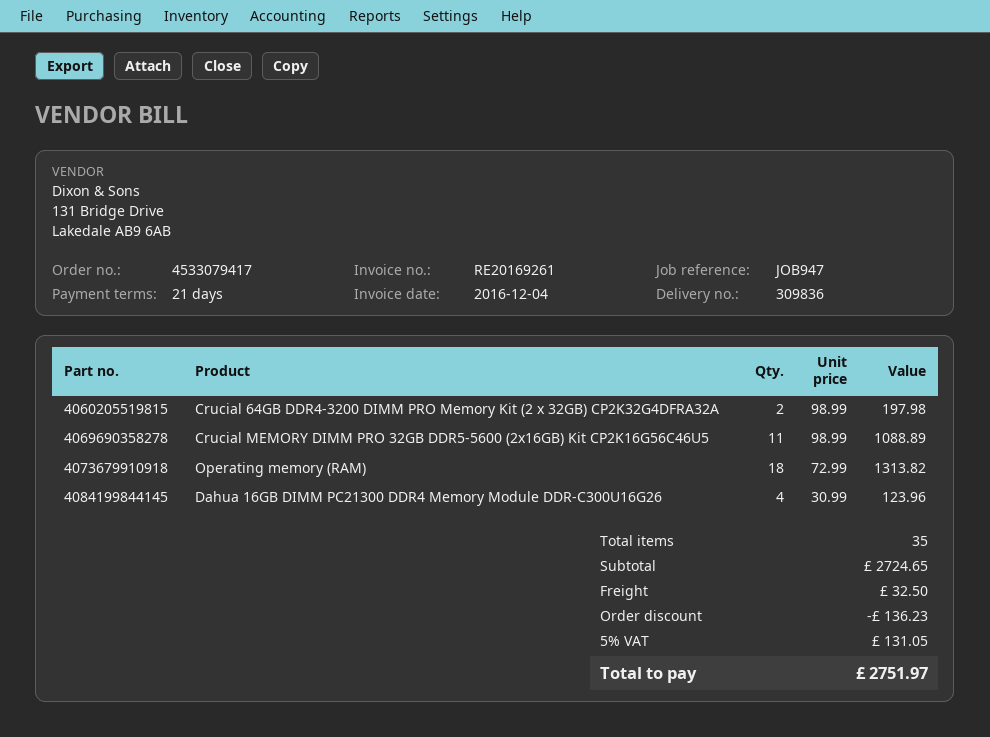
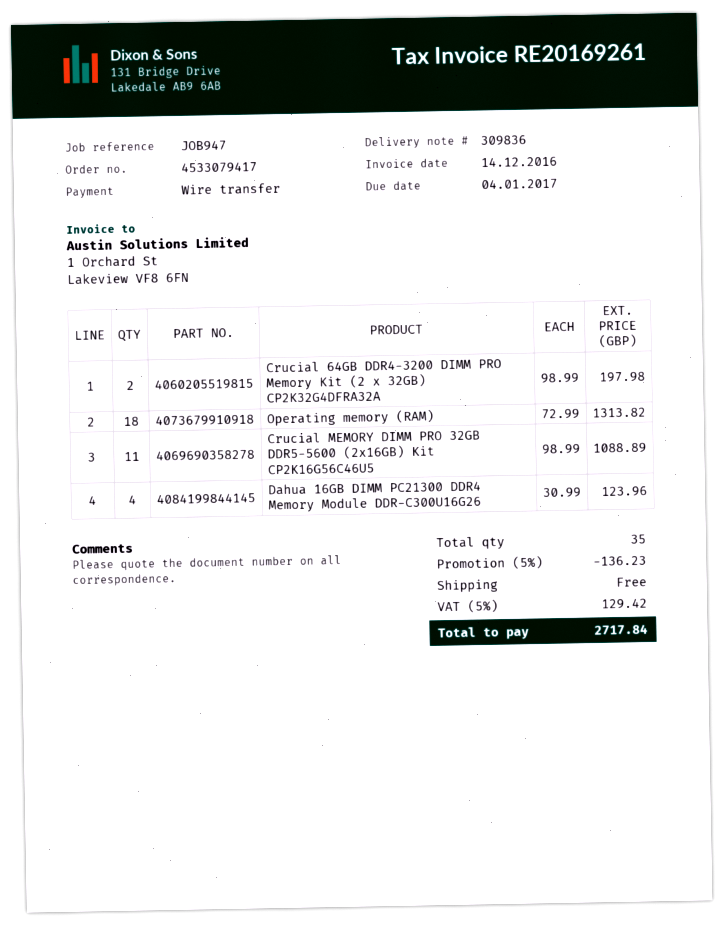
invoice date: 2016-12-04 -> 2016-12-14
shipping: 32.50 -> 0.00
tax: 5% = 131.05 -> 5% = 129.42
total: 2751.97 -> 2717.84

